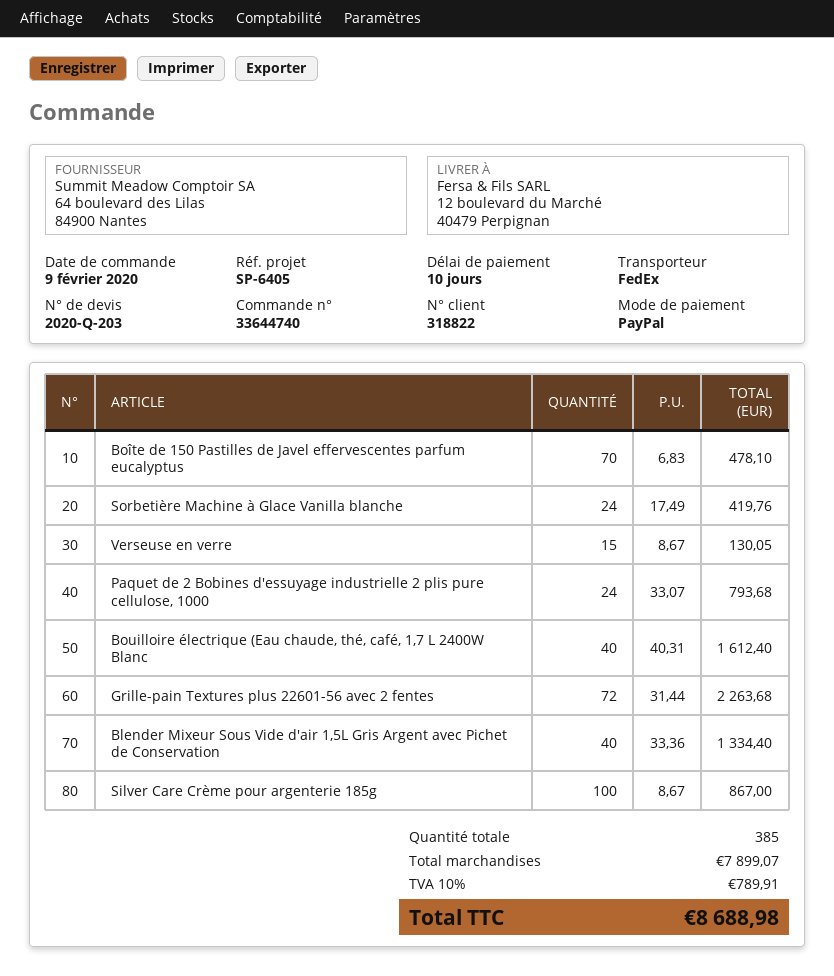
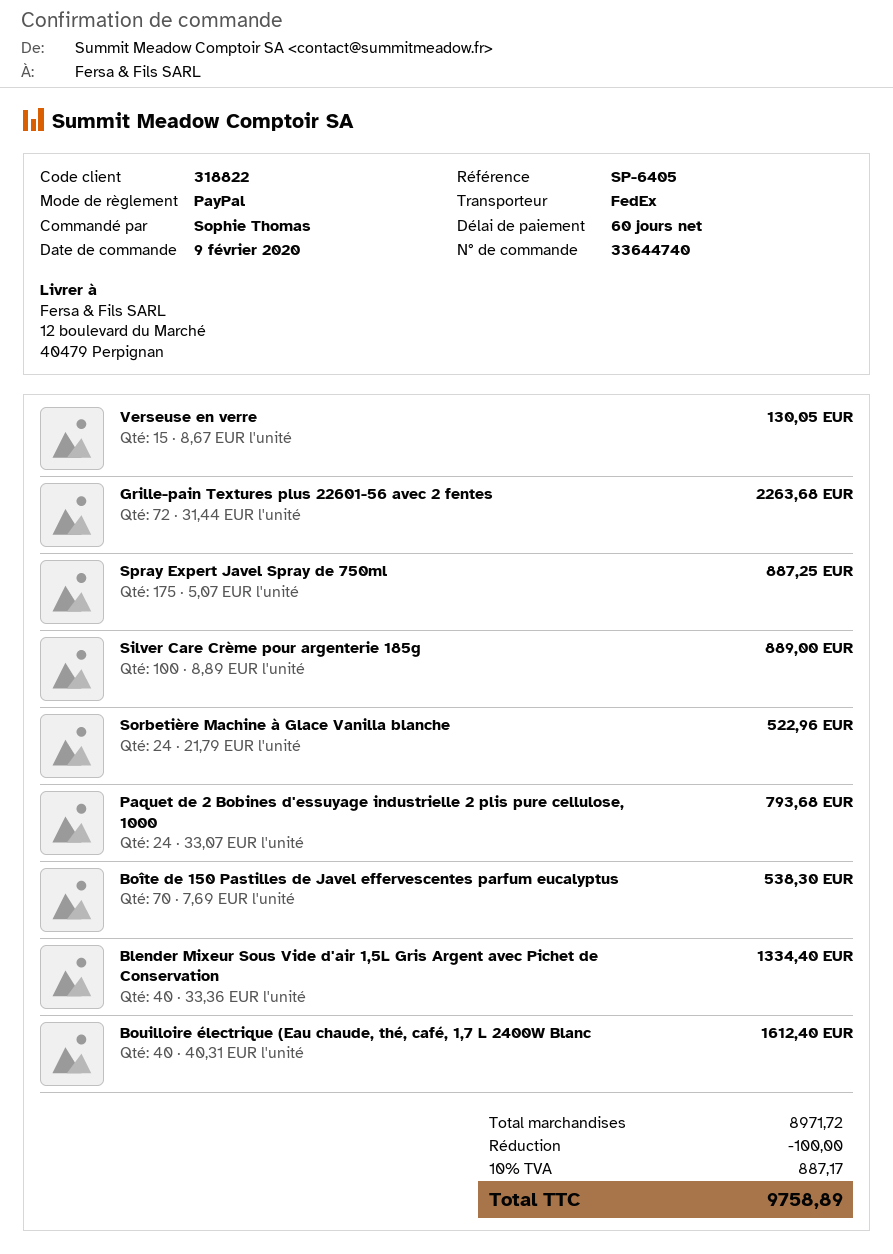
payment terms: 10 days -> 60 days
Boîte de 150 Pastilles de Javel effervescentes parfum eucalyptus: 70 x 6.83 = 478.10 -> 70 x 7.69 = 538.30
Sorbetière Machine à Glace Vanilla blanche: 24 x 17.49 = 419.76 -> 24 x 21.79 = 522.96
Silver Care Crème pour argenterie 185g: 100 x 8.67 = 867.00 -> 100 x 8.89 = 889.00
Spray Expert Javel Spray de 750ml: none -> 175 x 5.07 = 887.25
subtotal: 7899.07 -> 8971.72
discount: none -> 100.00
tax: 10% = 789.91 -> 10% = 887.17
total: 8688.98 -> 9758.89

